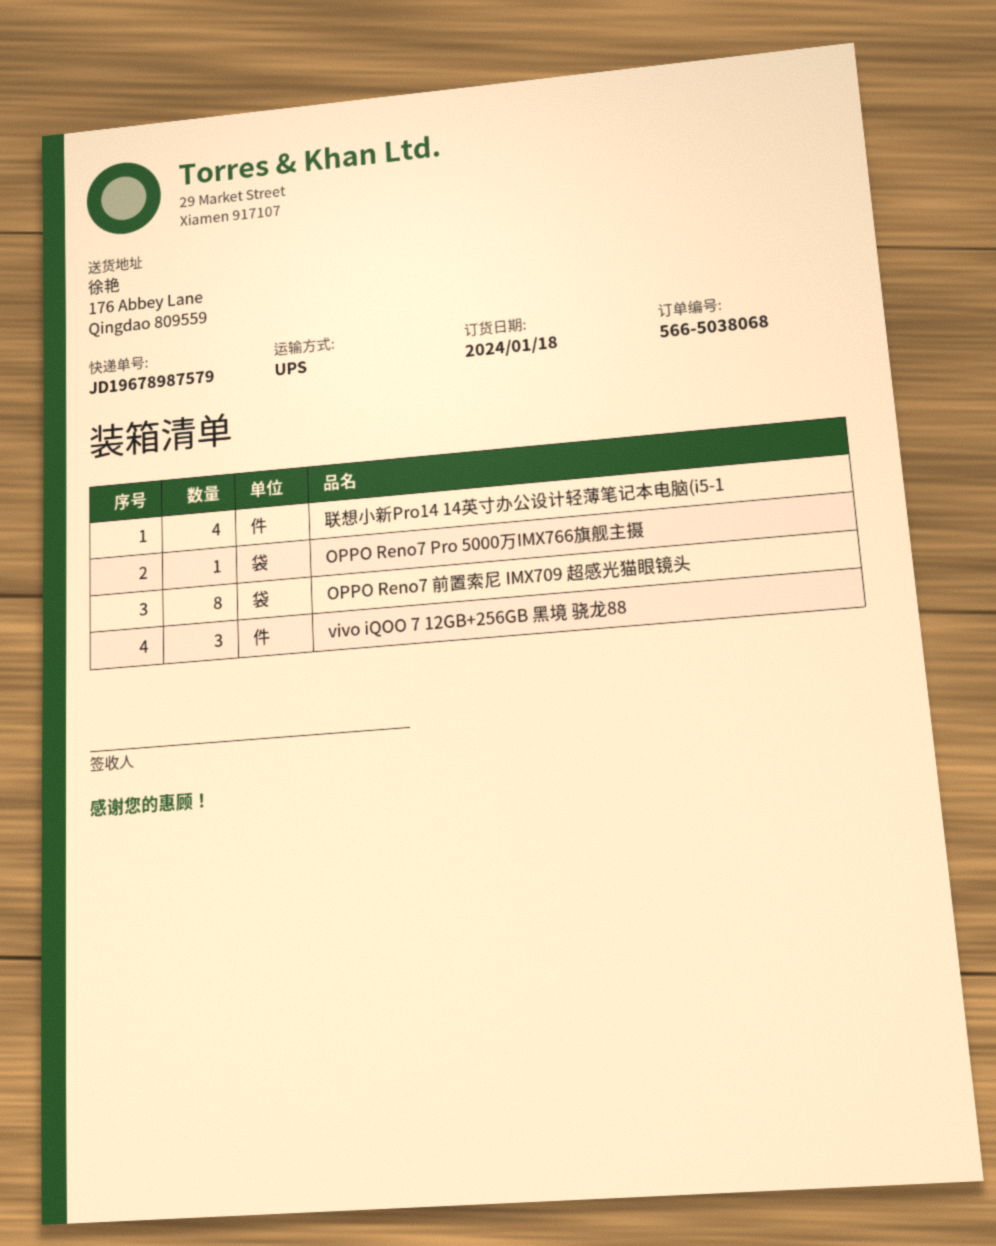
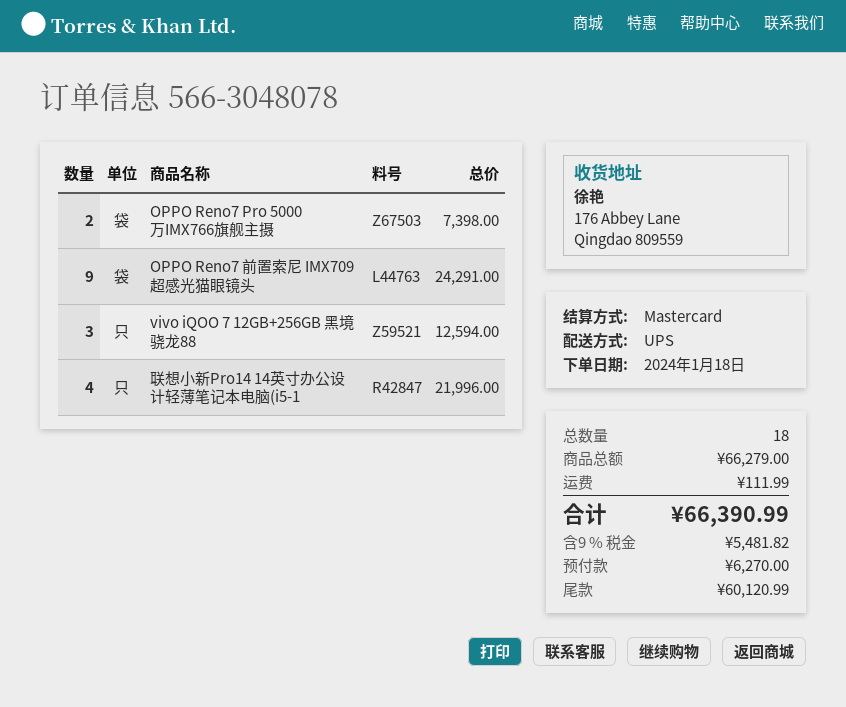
order number: 566-5038068 -> 566-3048078
OPPO Reno7 Pro 5000万IMX766旗舰主摄: 1 -> 2
OPPO Reno7 前置索尼 IMX709 超感光猫眼镜头: 8 -> 9

